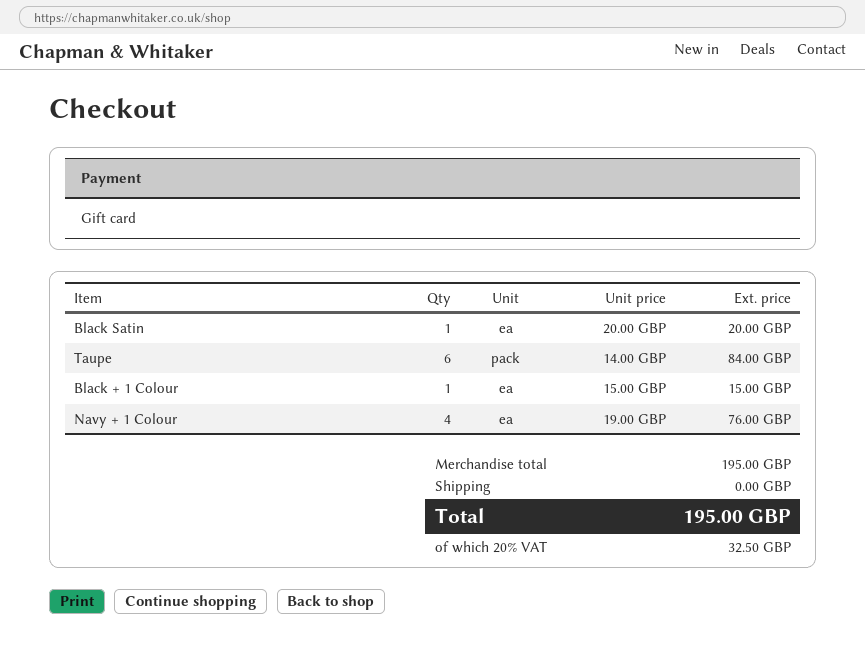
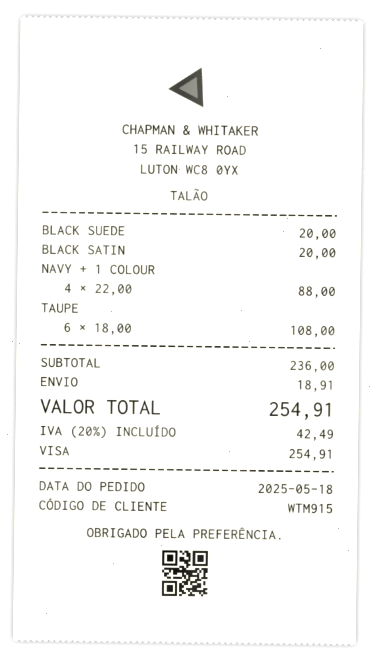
payment method: gift card -> Visa
Taupe: 6 x 14.00 = 84.00 -> 6 x 18.00 = 108.00
Black + 1 Colour: 1 x 15.00 = 15.00 -> none
Navy + 1 Colour: 4 x 19.00 = 76.00 -> 4 x 22.00 = 88.00
BLACK SUEDE: none -> 1 x 20.00 = 20.00
subtotal: 195.00 -> 236.00
shipping: 0.00 -> 18.91
tax: 20% = 32.50 -> 20% = 42.49
total: 195.00 -> 254.91

